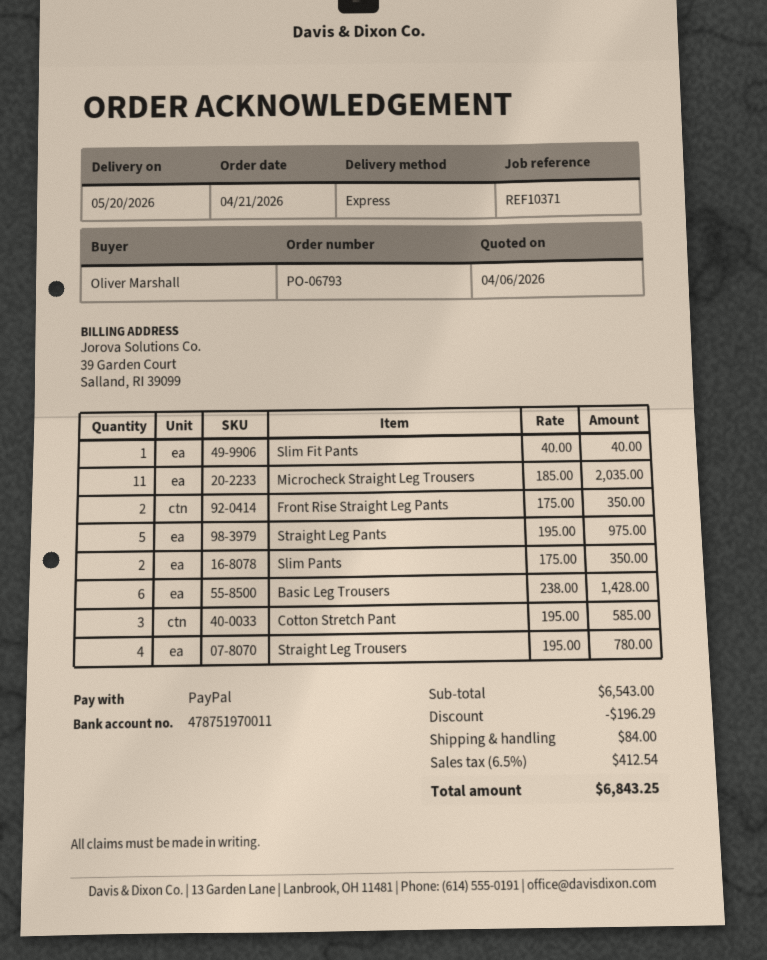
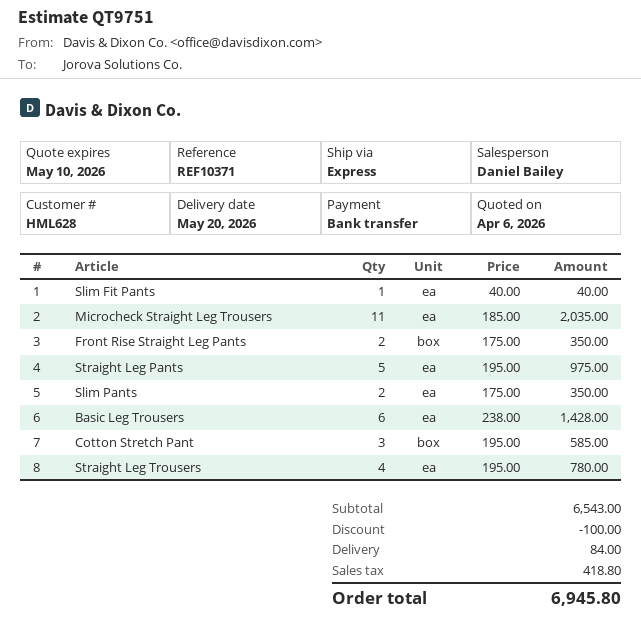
payment method: PayPal -> bank transfer
discount: 196.29 -> 100.00
tax: 412.54 -> 418.80
total: 6843.25 -> 6945.80

